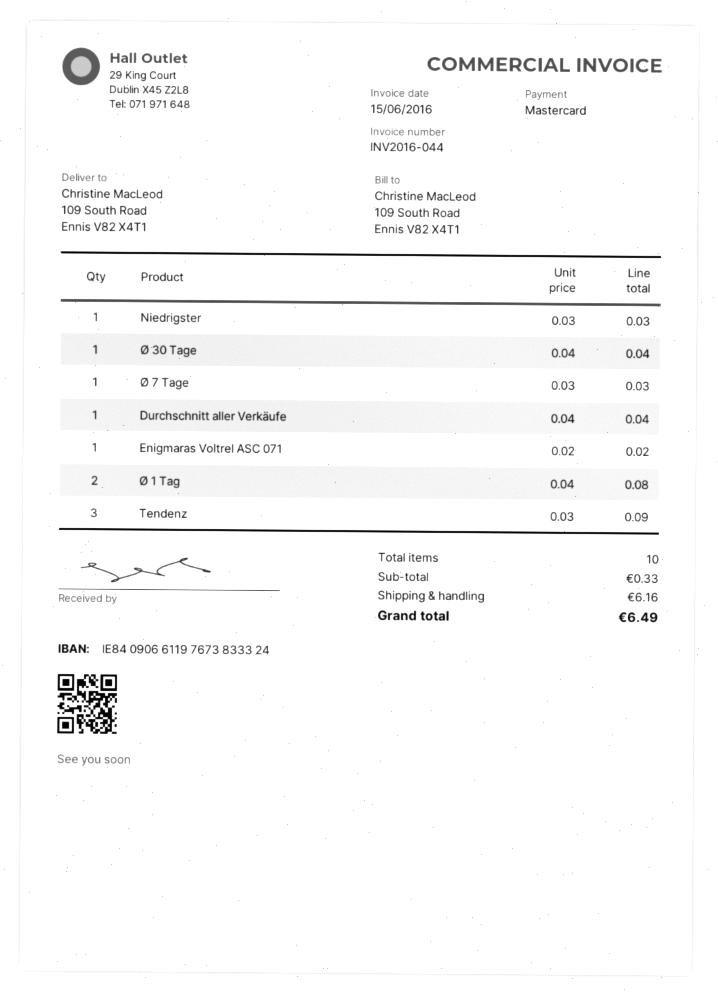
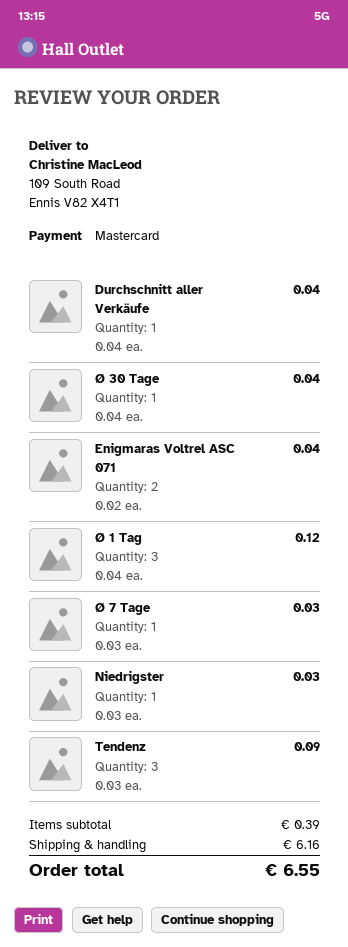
Enigmaras Voltrel ASC 071: 1 x 0.02 = 0.02 -> 2 x 0.02 = 0.04
Ø 1 Tag: 2 x 0.04 = 0.08 -> 3 x 0.04 = 0.12
subtotal: 0.33 -> 0.39
total: 6.49 -> 6.55

